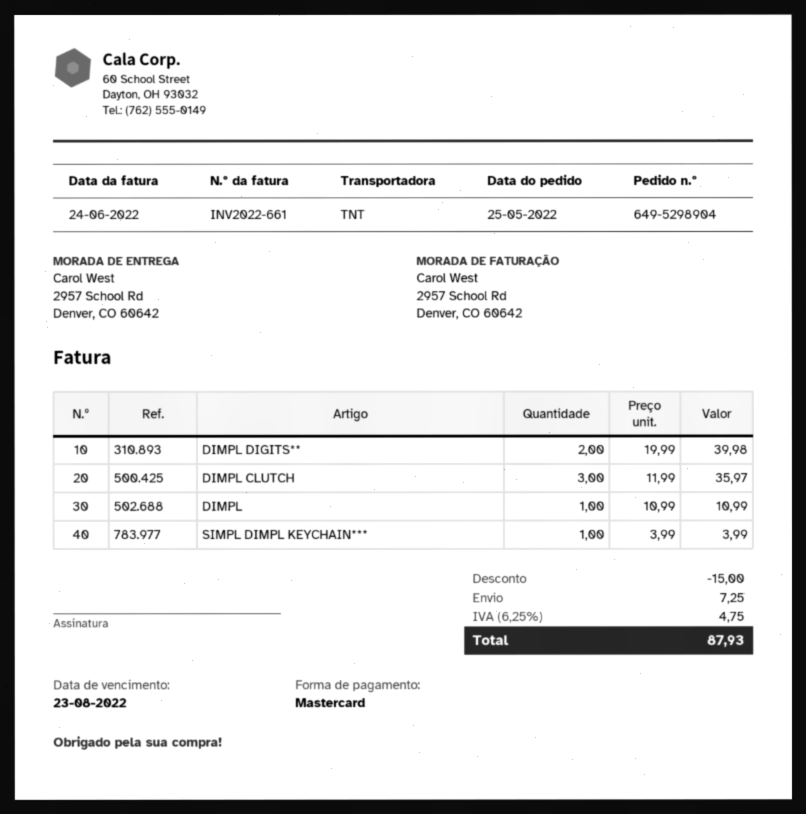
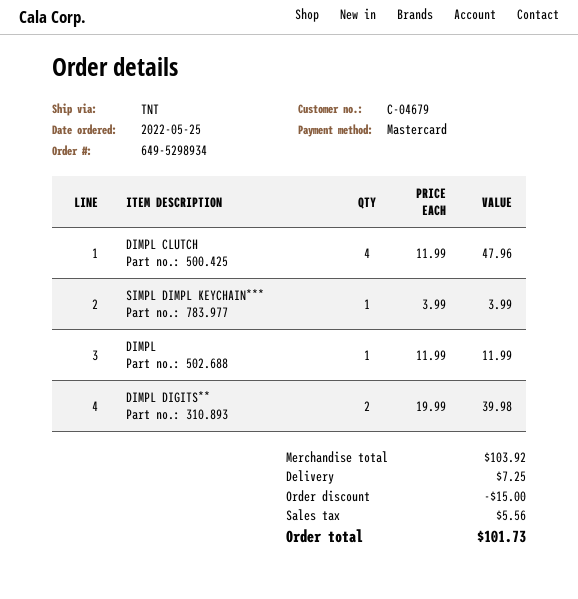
order number: 649-5298904 -> 649-5298934
DIMPL CLUTCH: 3 x 11.99 = 35.97 -> 4 x 11.99 = 47.96
DIMPL: 1 x 10.99 = 10.99 -> 1 x 11.99 = 11.99
tax: 4.75 -> 5.56
total: 87.93 -> 101.73

